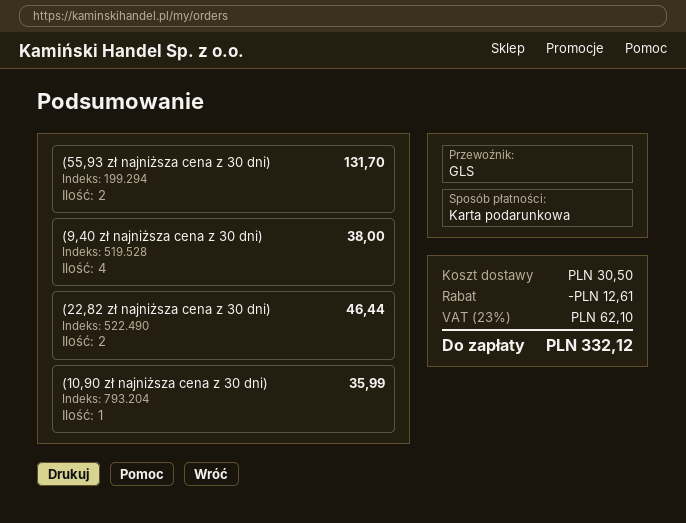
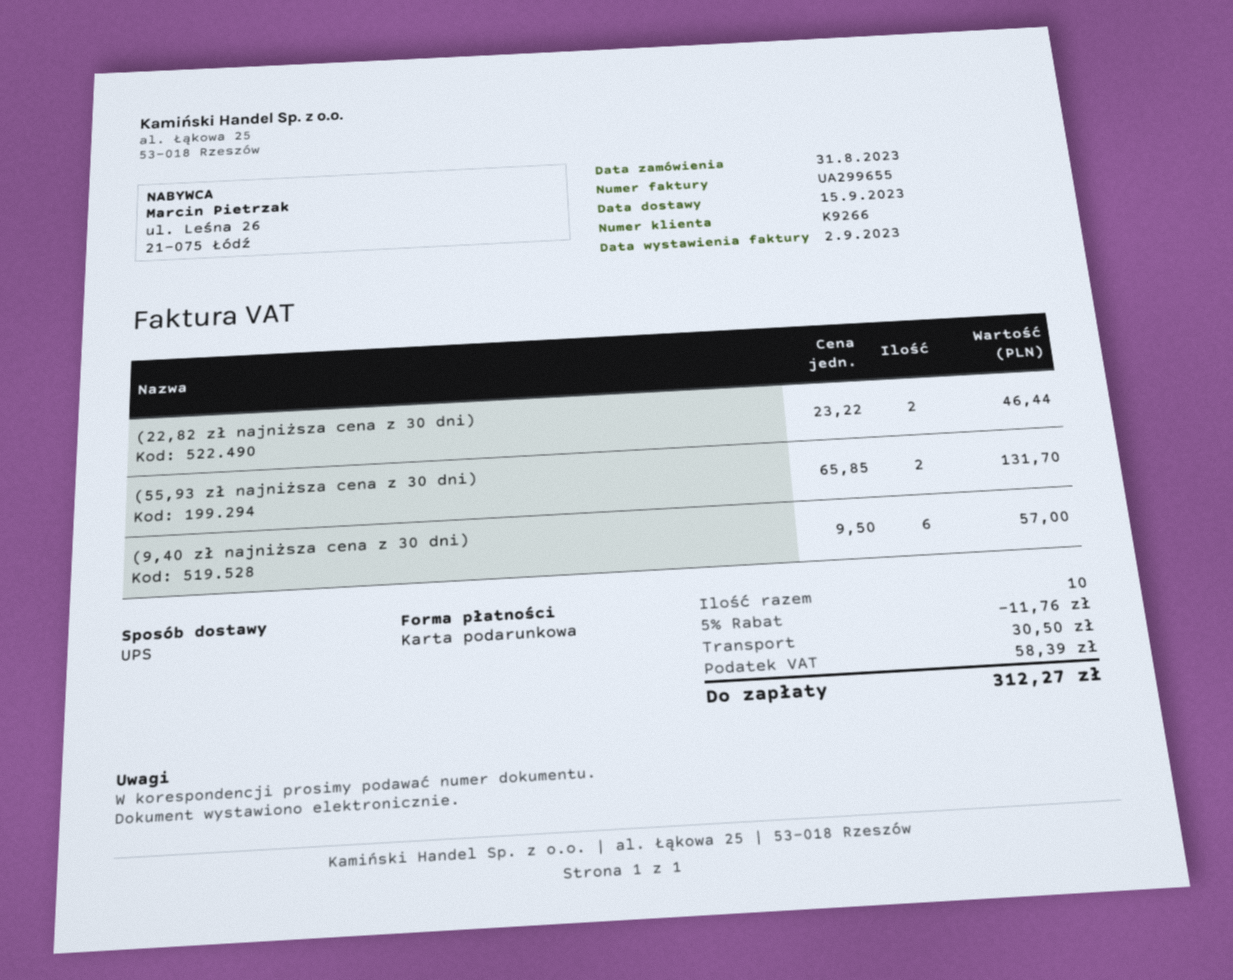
shipping method: GLS -> UPS
(9,40 zł najniższa cena z 30 dni): 4 for 38.00 -> 6 for 57.00
(10,90 zł najniższa cena z 30 dni): 1 for 35.99 -> none
discount: 12.61 -> 11.76
tax: 62.10 -> 58.39
total: 332.12 -> 312.27

